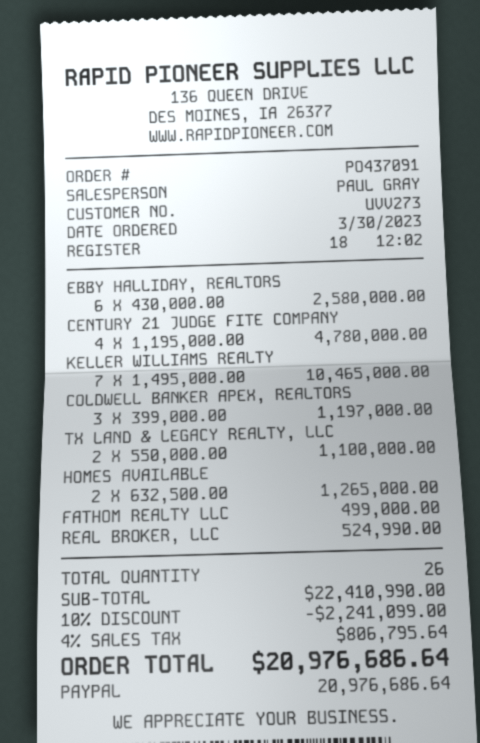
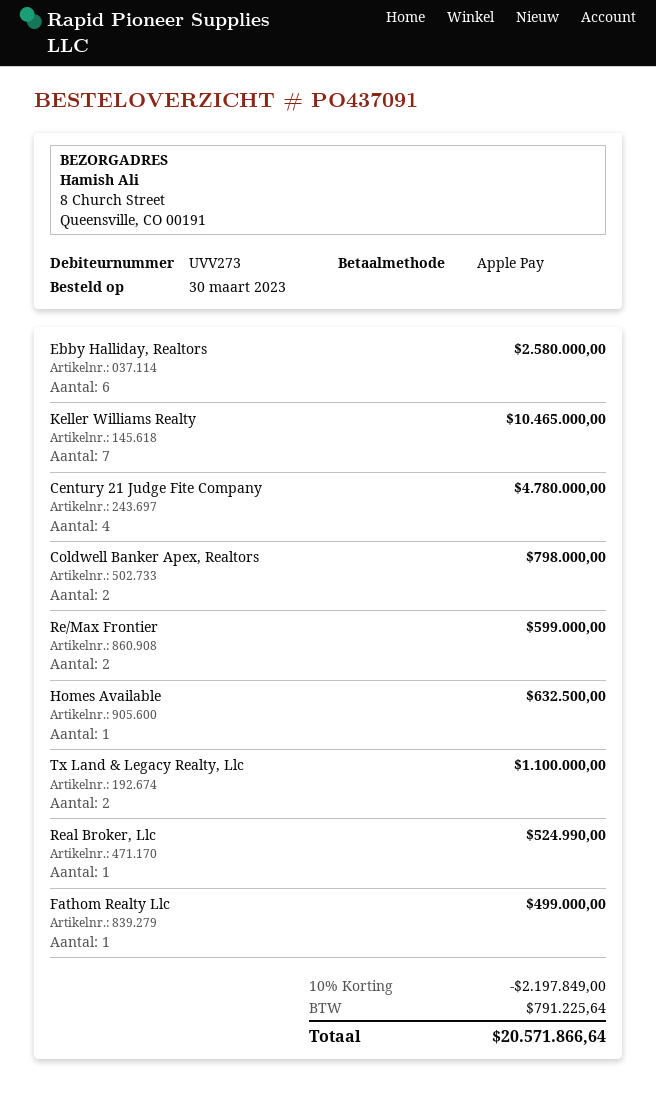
payment method: PayPal -> Apple Pay
COLDWELL BANKER APEX, REALTORS: 3 for 1197000.00 -> 2 for 798000.00
HOMES AVAILABLE: 2 for 1265000.00 -> 1 for 632500.00
Re/Max Frontier: none -> 2 for 599000.00
discount: 10% = 2241099.00 -> 10% = 2197849.00
tax: 806795.64 -> 791225.64
total: 20976686.64 -> 20571866.64

